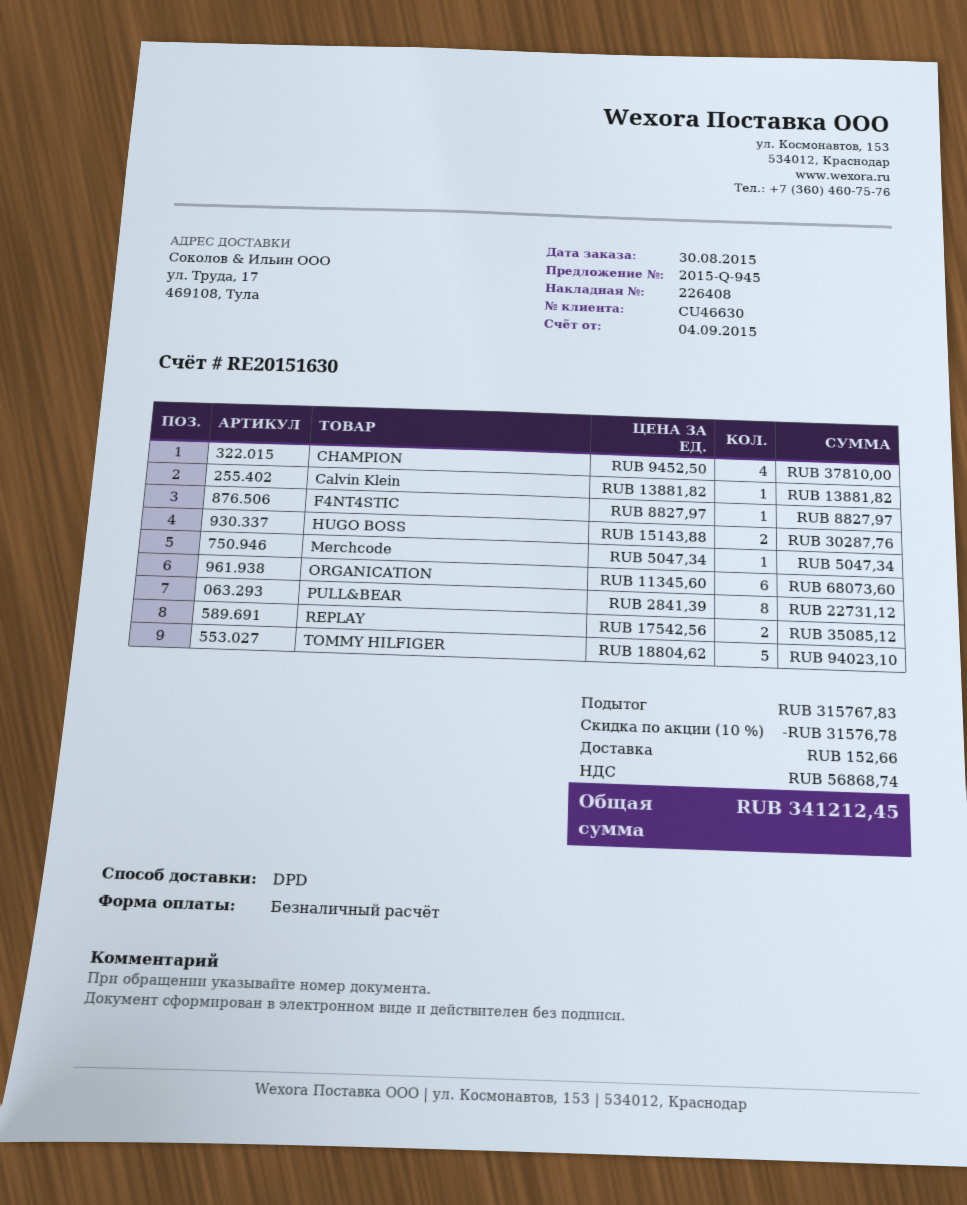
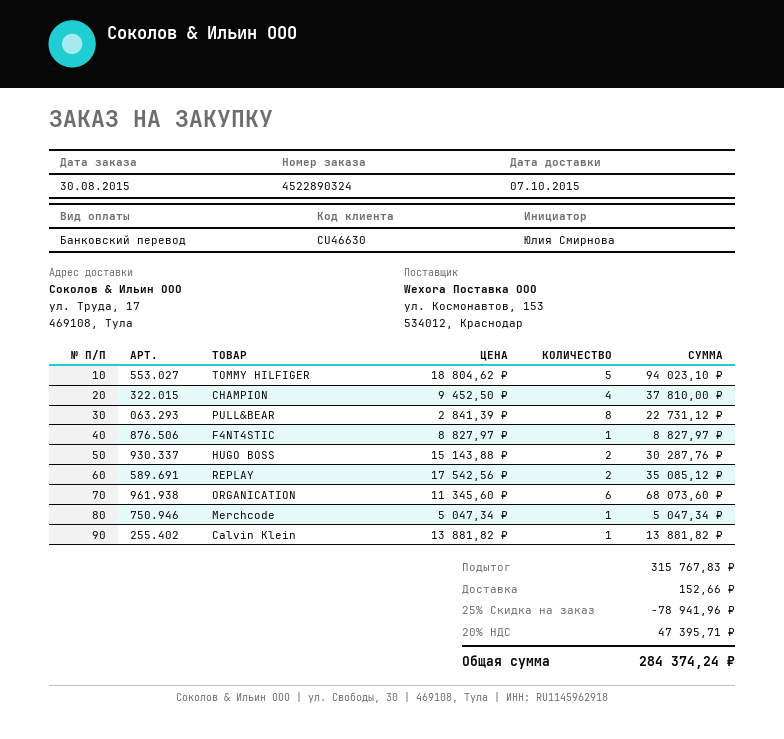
discount: 10% = 31576.78 -> 25% = 78941.96
tax: 56868.74 -> 47395.71
total: 341212.45 -> 284374.24

